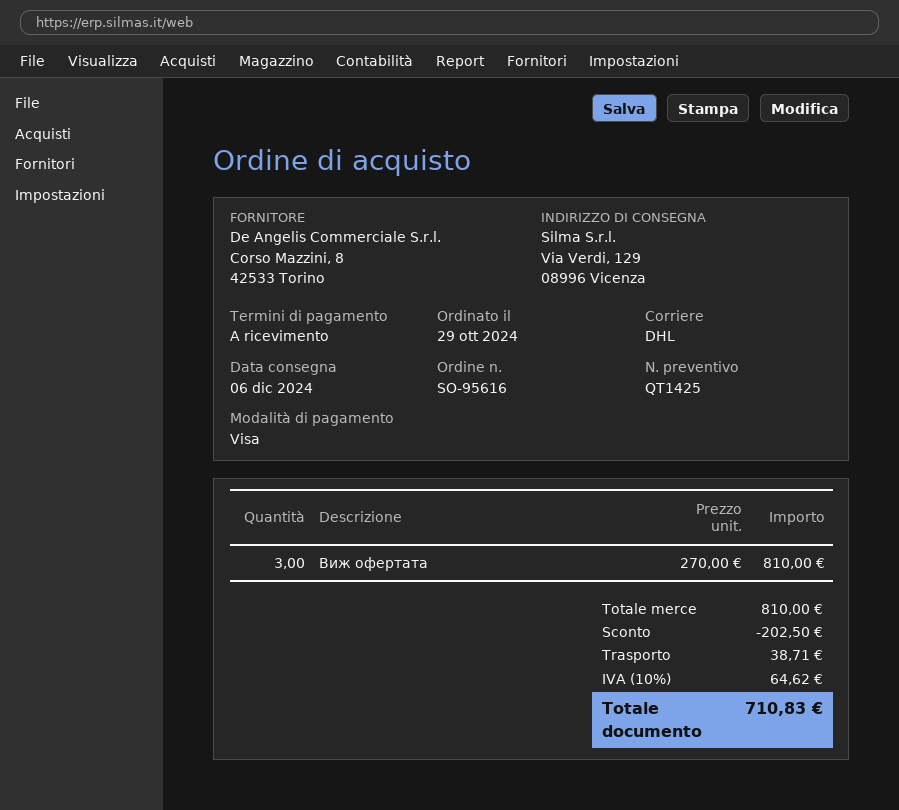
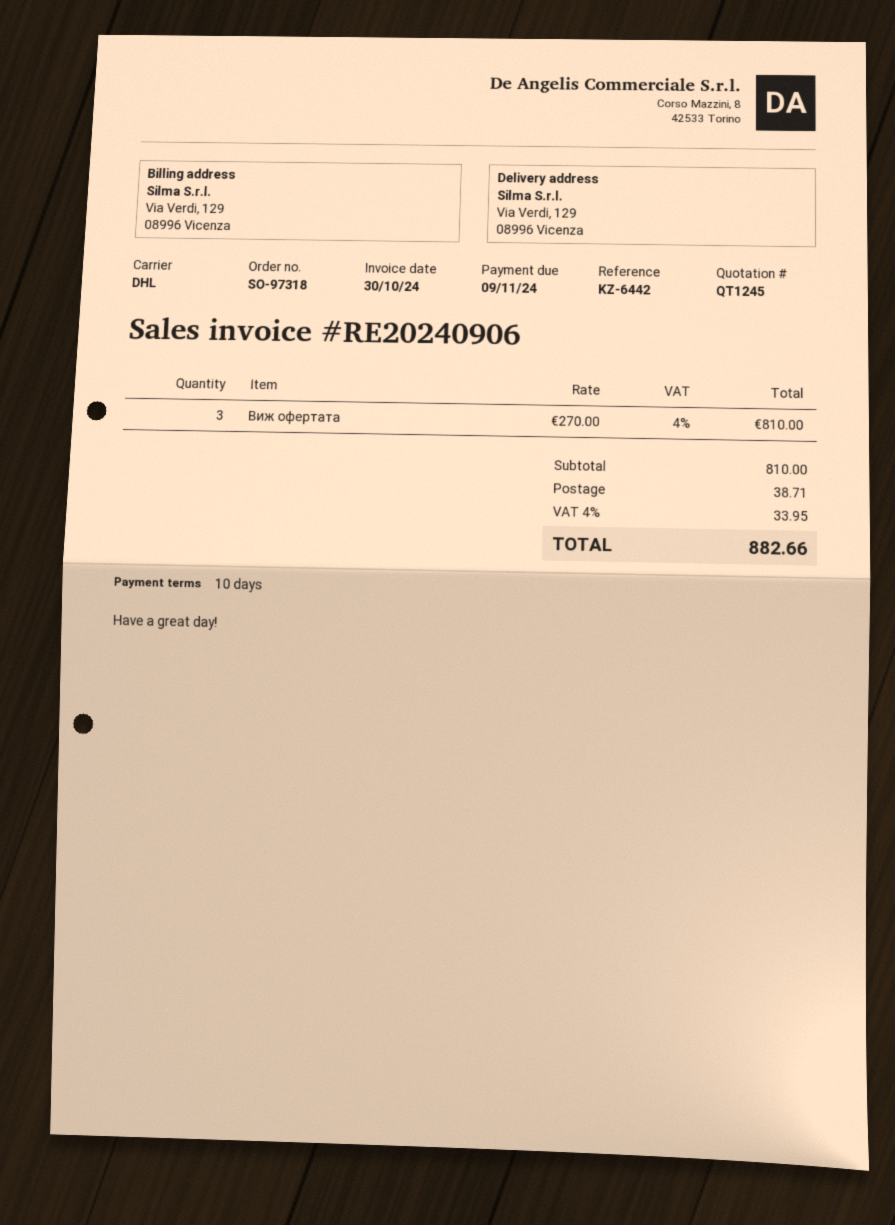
quote number: QT1425 -> QT1245
order number: SO-95616 -> SO-97318
payment terms: on receipt -> 10 days
discount: 202.50 -> none
tax: 10% = 64.62 -> 4% = 33.95
total: 710.83 -> 882.66

